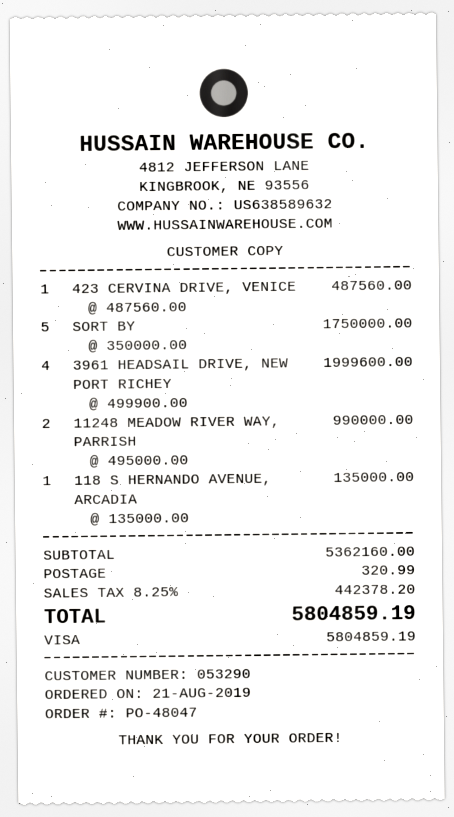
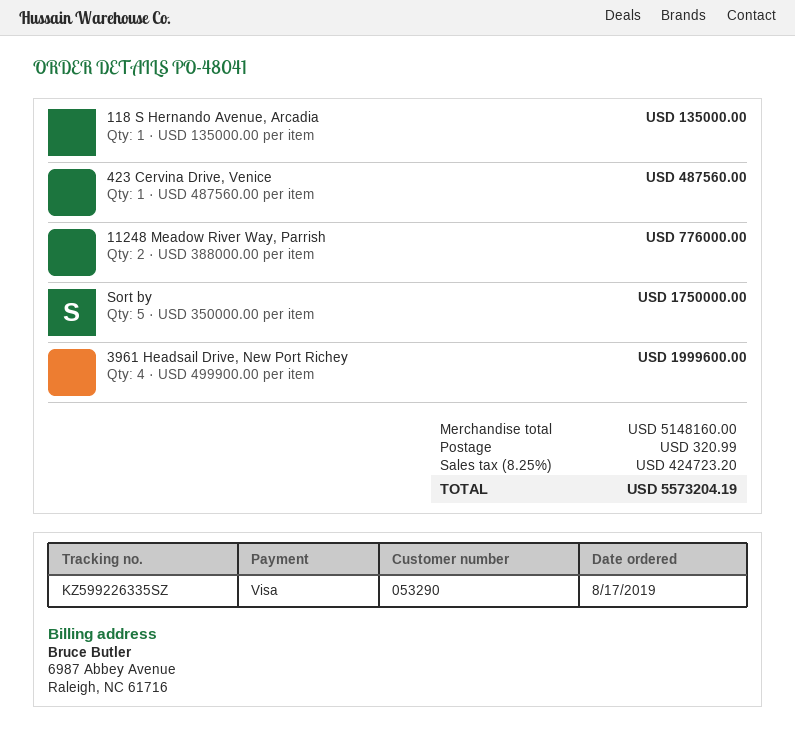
order number: PO-48047 -> PO-48041
order date: 2019-08-21 -> 2019-08-17
11248 MEADOW RIVER WAY, PARRISH: 2 x 495000.00 = 990000.00 -> 2 x 388000.00 = 776000.00
subtotal: 5362160.00 -> 5148160.00
tax: 8.25% = 442378.20 -> 8.25% = 424723.20
total: 5804859.19 -> 5573204.19

